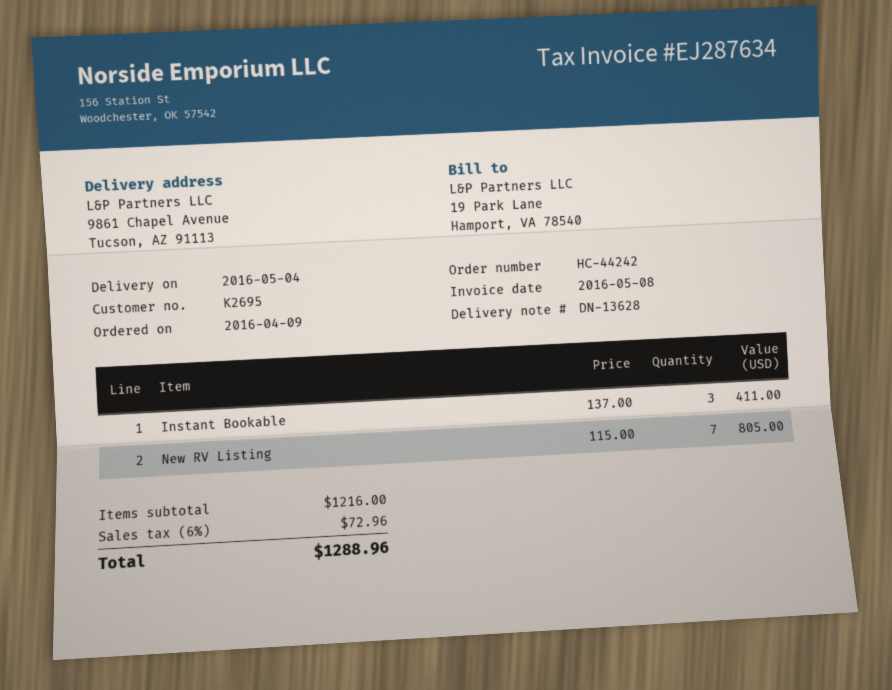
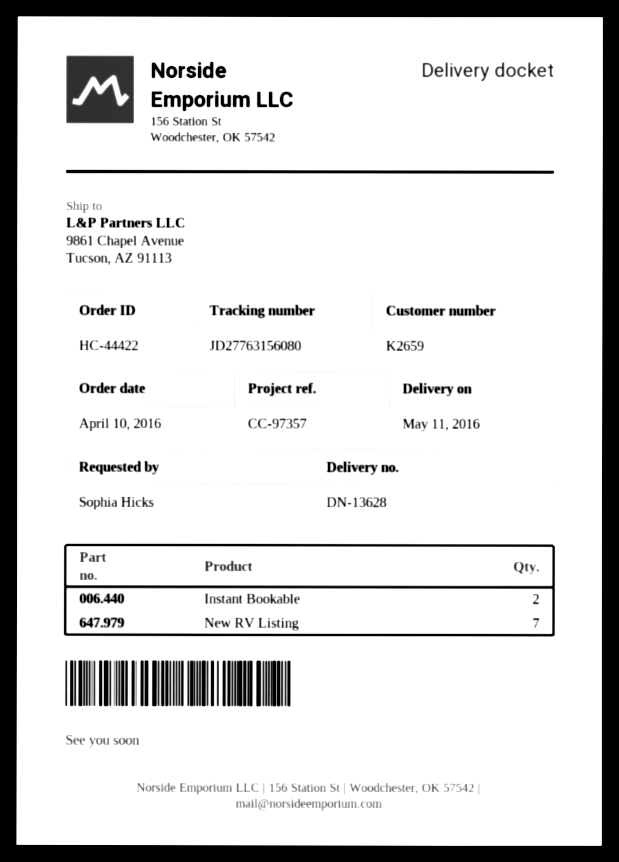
order number: HC-44242 -> HC-44422
order date: 2016-04-09 -> 2016-04-10
delivery date: 2016-05-04 -> 2016-05-11
customer number: K2695 -> K2659
Instant Bookable: 3 -> 2

